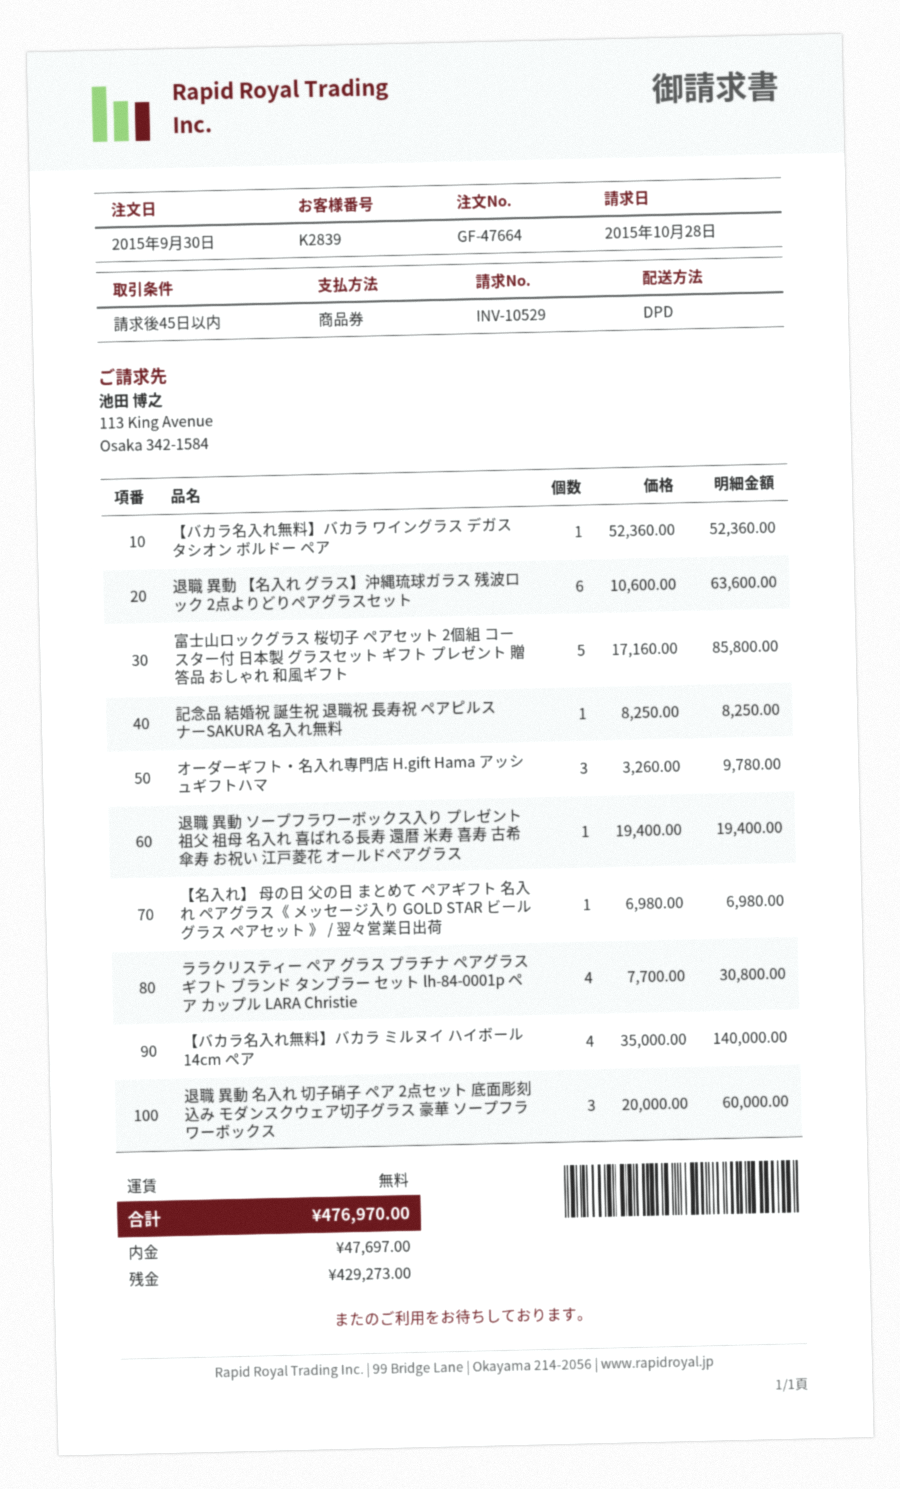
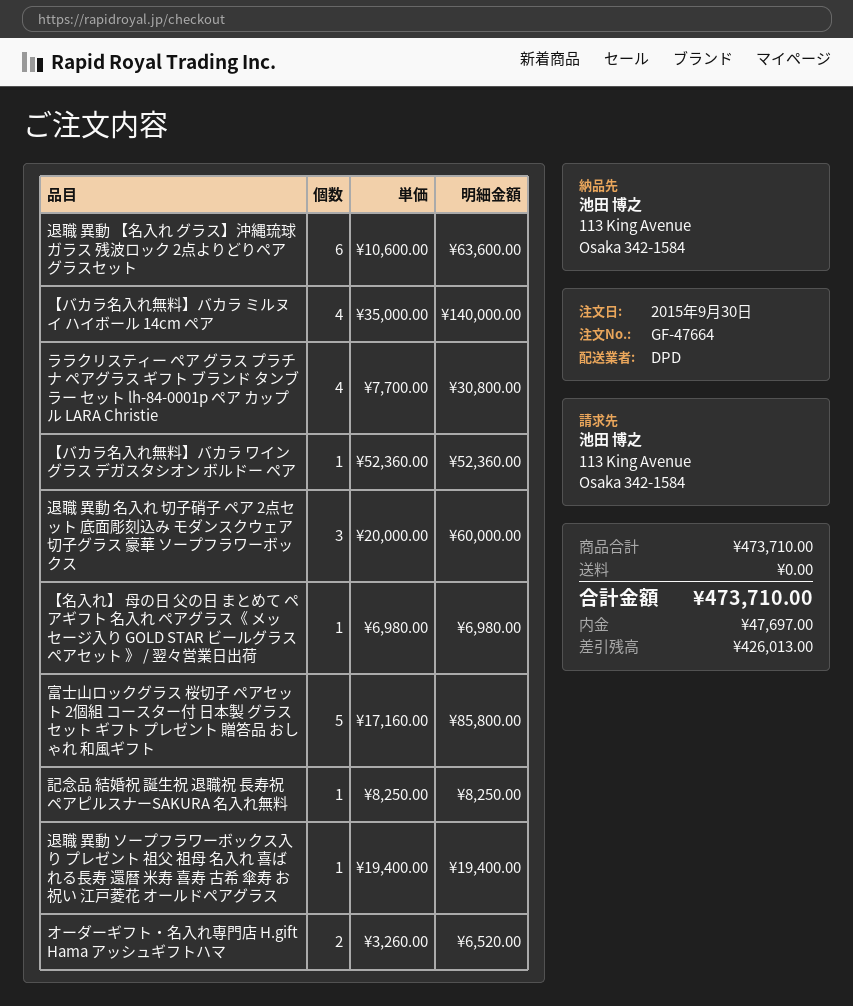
オーダーギフト・名入れ専門店 H.gift Hama アッシュギフトハマ: 3 x 3260.00 = 9780.00 -> 2 x 3260.00 = 6520.00
total: 476970.00 -> 473710.00
balance: 429273.00 -> 426013.00

